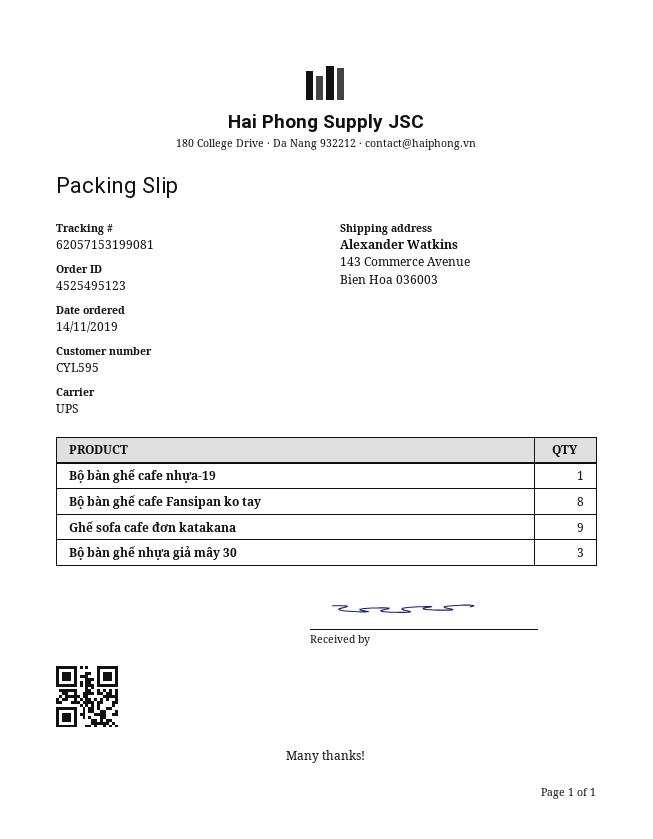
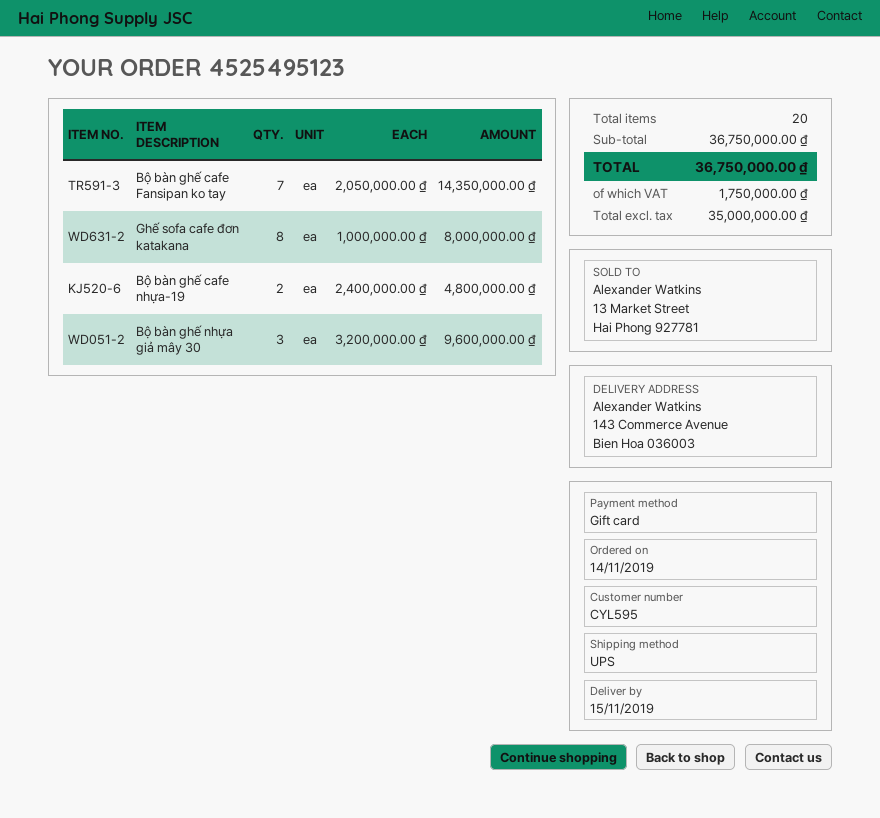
Bộ bàn ghế cafe nhựa-19: 1 -> 2
Bộ bàn ghế cafe Fansipan ko tay: 8 -> 7
Ghế sofa cafe đơn katakana: 9 -> 8

